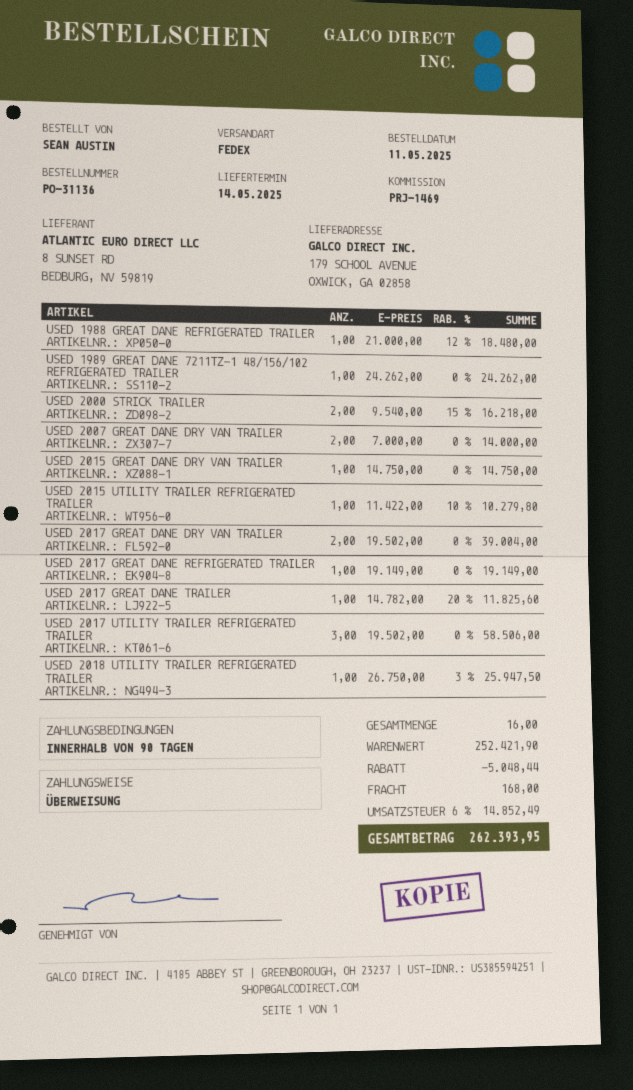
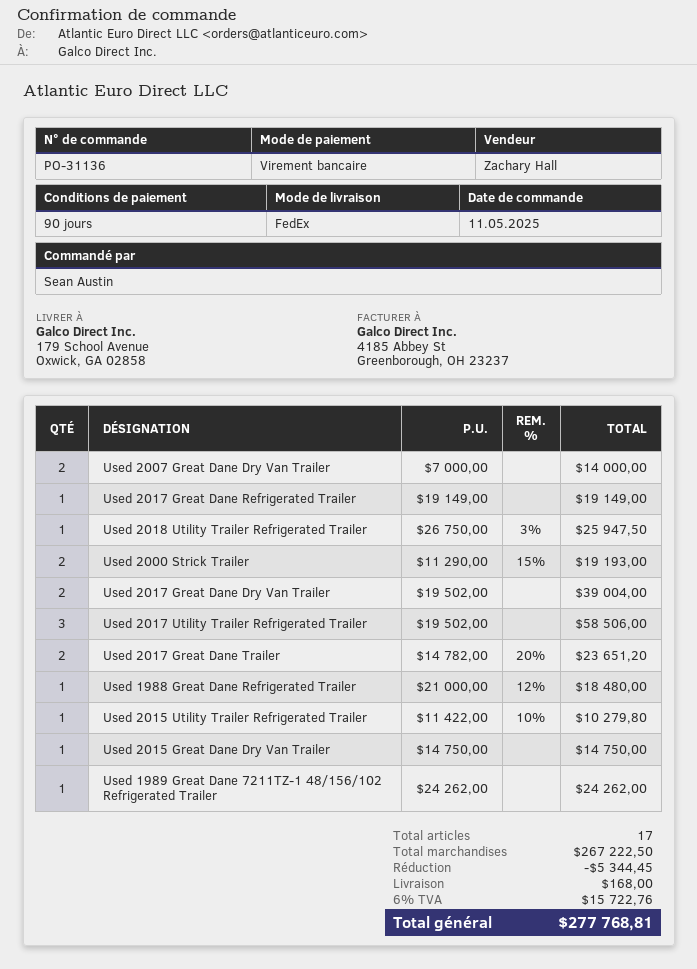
USED 2000 STRICK TRAILER: 2 x 9540.00 - 15% = 16218.00 -> 2 x 11290.00 - 15% = 19193.00
USED 2017 GREAT DANE TRAILER: 1 x 14782.00 - 20% = 11825.60 -> 2 x 14782.00 - 20% = 23651.20
total quantity: 16 -> 17
subtotal: 252421.90 -> 267222.50
discount: 5048.44 -> 5344.45
tax: 6% = 14852.49 -> 6% = 15722.76
total: 262393.95 -> 277768.81

